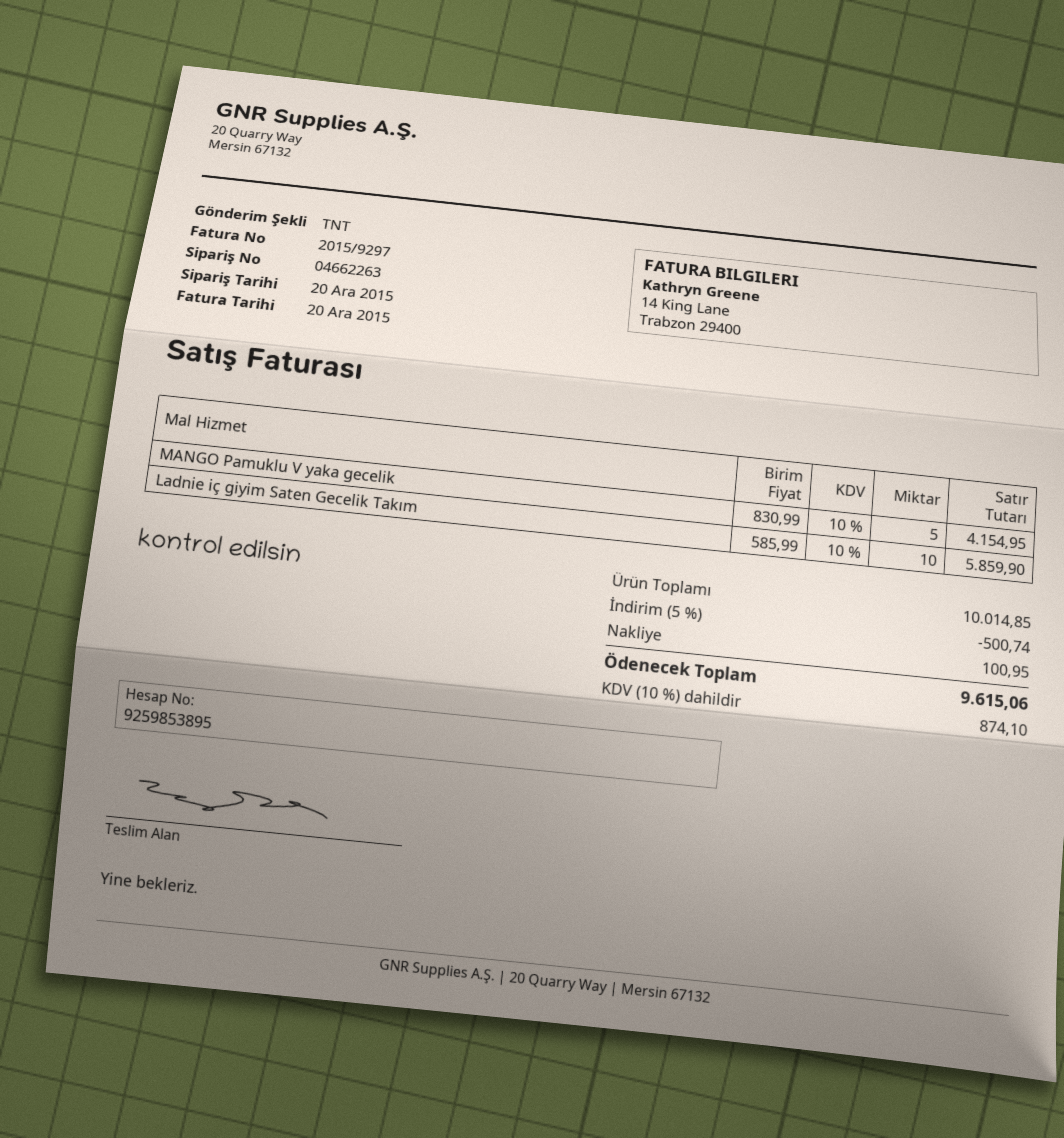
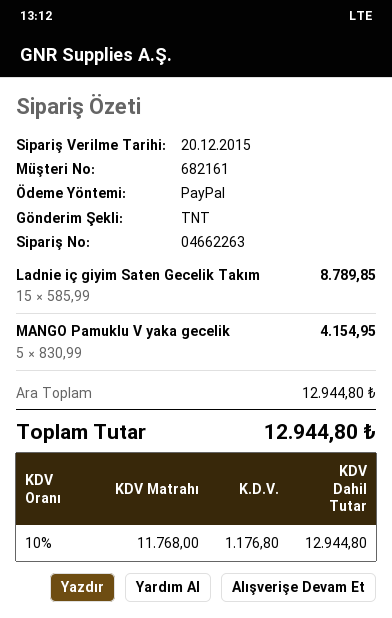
Ladnie iç giyim Saten Gecelik Takım: 10 x 585.99 = 5859.90 -> 15 x 585.99 = 8789.85
subtotal: 10014.85 -> 12944.80
discount: 5% = 500.74 -> none
shipping: 100.95 -> none
tax: 10% = 874.10 -> 10% = 1176.80
total: 9615.06 -> 12944.80

